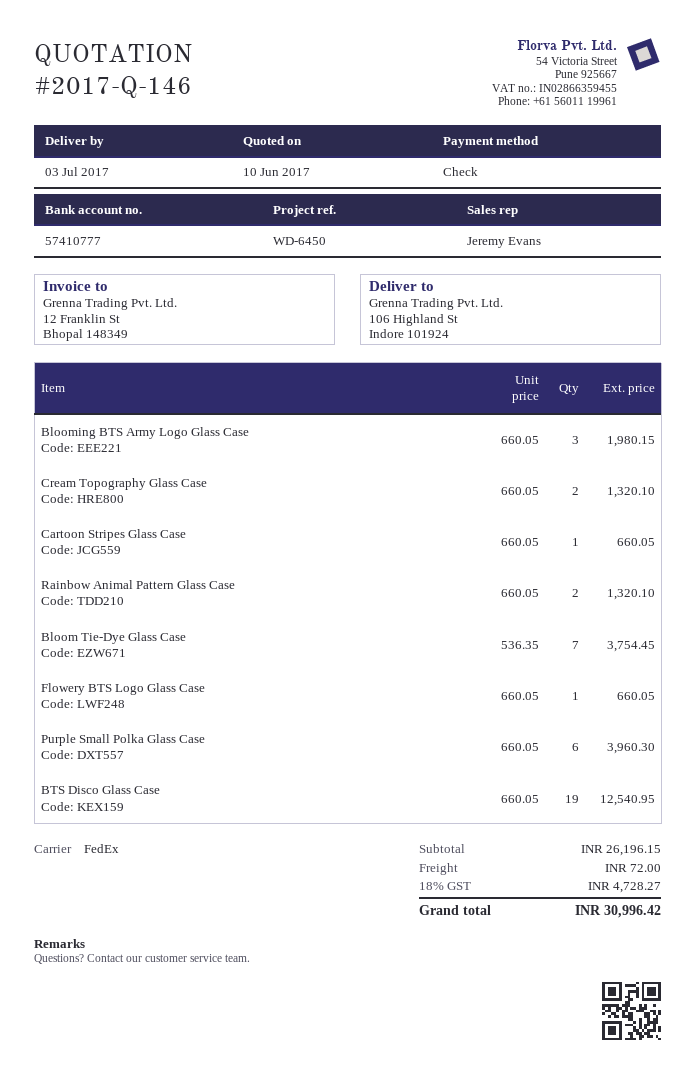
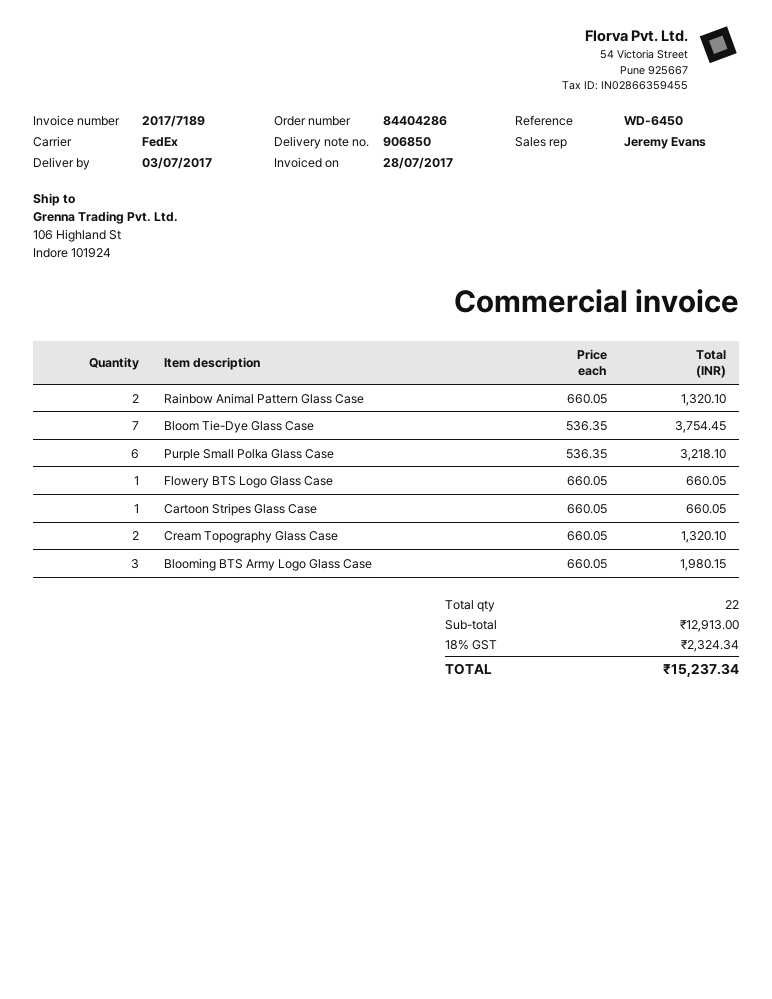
Purple Small Polka Glass Case: 6 x 660.05 = 3960.30 -> 6 x 536.35 = 3218.10
BTS Disco Glass Case: 19 x 660.05 = 12540.95 -> none
subtotal: 26196.15 -> 12913.00
shipping: 72.00 -> none
tax: 18% = 4728.27 -> 18% = 2324.34
total: 30996.42 -> 15237.34

